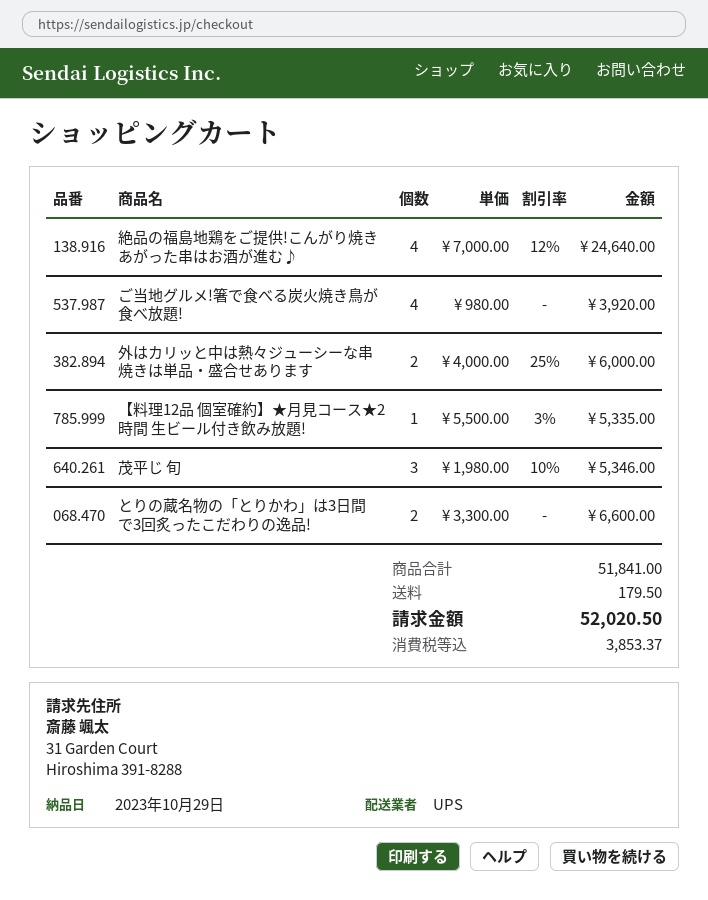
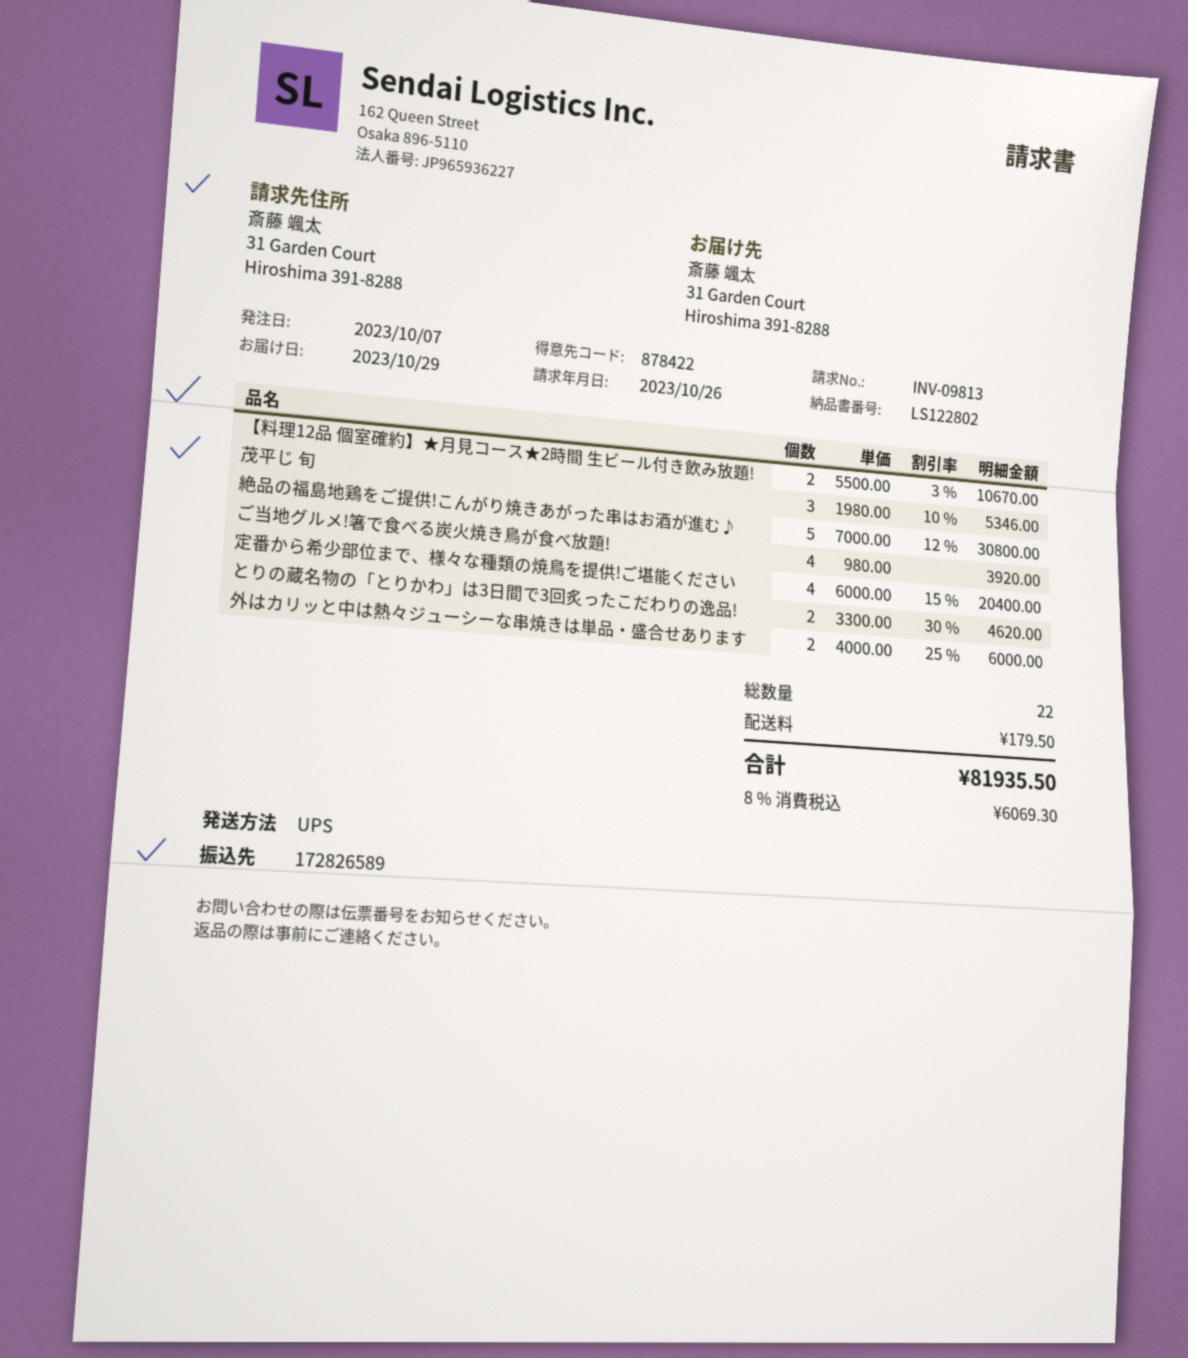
絶品の福島地鶏をご提供!こんがり焼きあがった串はお酒が進む♪: 4 x 7000.00 - 12% = 24640.00 -> 5 x 7000.00 - 12% = 30800.00
【料理12品 個室確約】★月見コース★2時間 生ビール付き飲み放題!: 1 x 5500.00 - 3% = 5335.00 -> 2 x 5500.00 - 3% = 10670.00
とりの蔵名物の「とりかわ」は3日間で3回炙ったこだわりの逸品!: 2 x 3300.00 = 6600.00 -> 2 x 3300.00 - 30% = 4620.00
定番から希少部位まで、様々な種類の焼鳥を提供!ご堪能ください: none -> 4 x 6000.00 - 15% = 20400.00
tax: 3853.37 -> 6069.30
total: 52020.50 -> 81935.50

